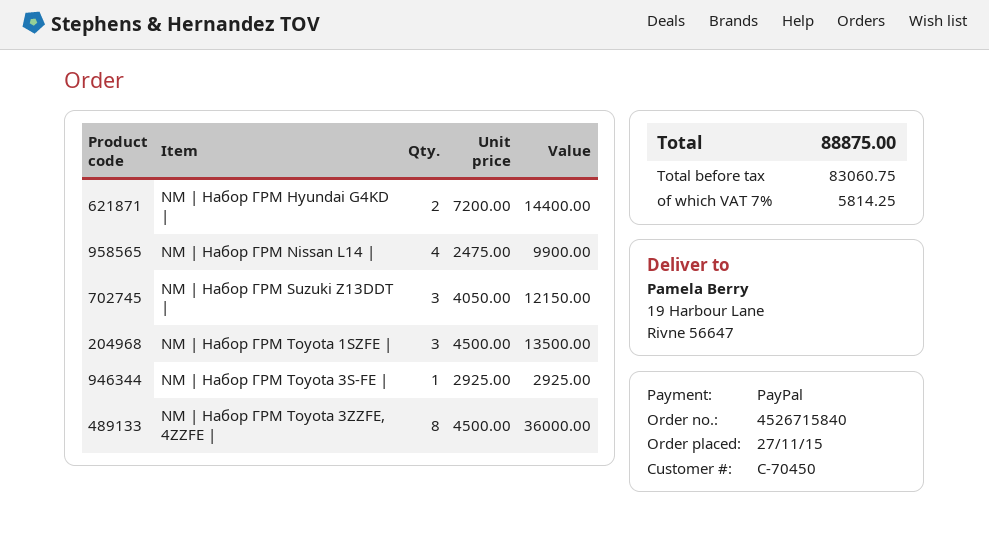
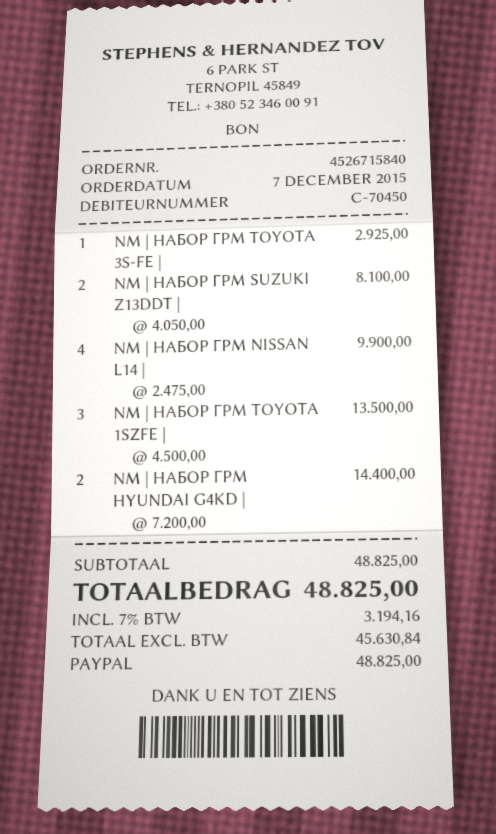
order date: 2015-11-27 -> 2015-12-07
NM | Набор ГРМ Suzuki Z13DDT |: 3 x 4050.00 = 12150.00 -> 2 x 4050.00 = 8100.00
NM | Набор ГРМ Toyota 3ZZFE, 4ZZFE |: 8 x 4500.00 = 36000.00 -> none
net: 83060.75 -> 45630.84
tax: 7% = 5814.25 -> 7% = 3194.16
total: 88875.00 -> 48825.00

